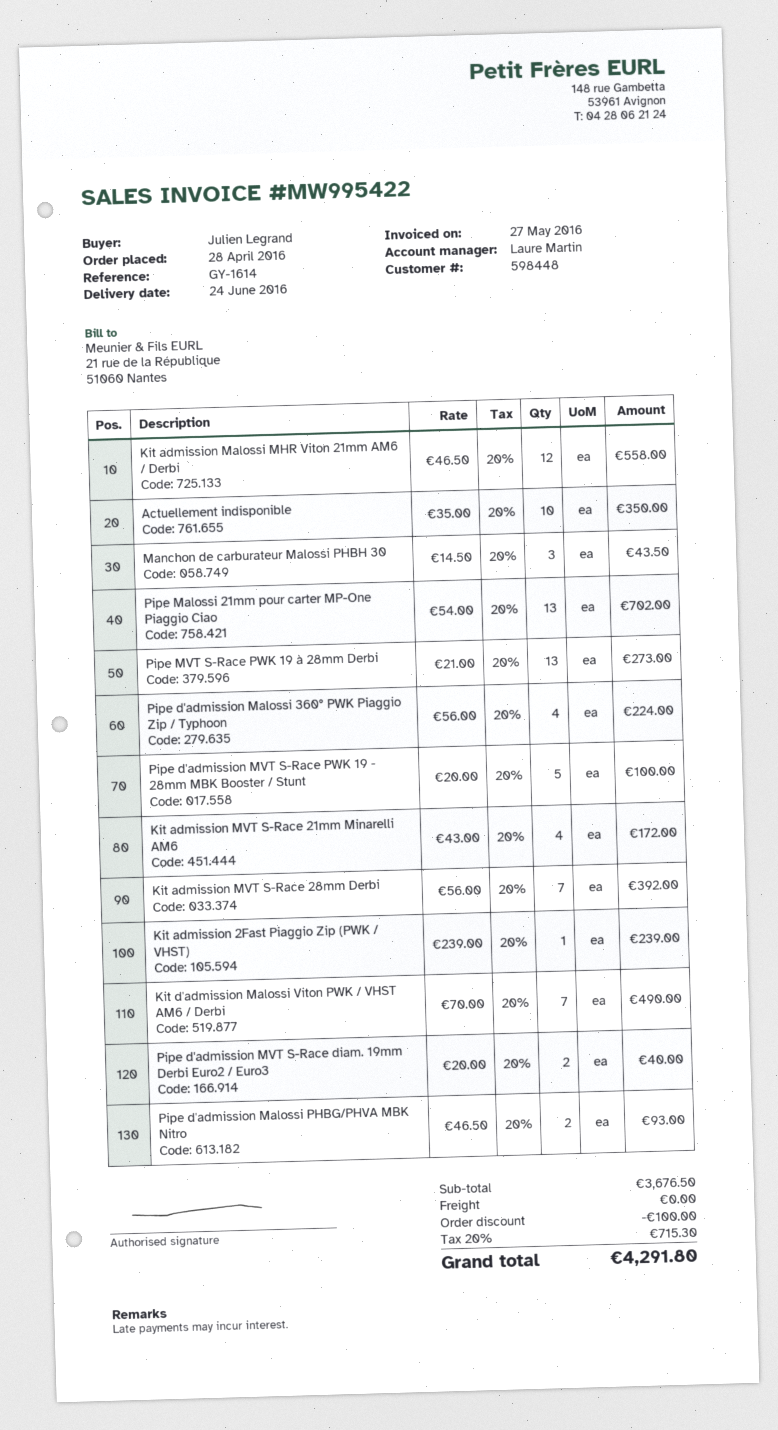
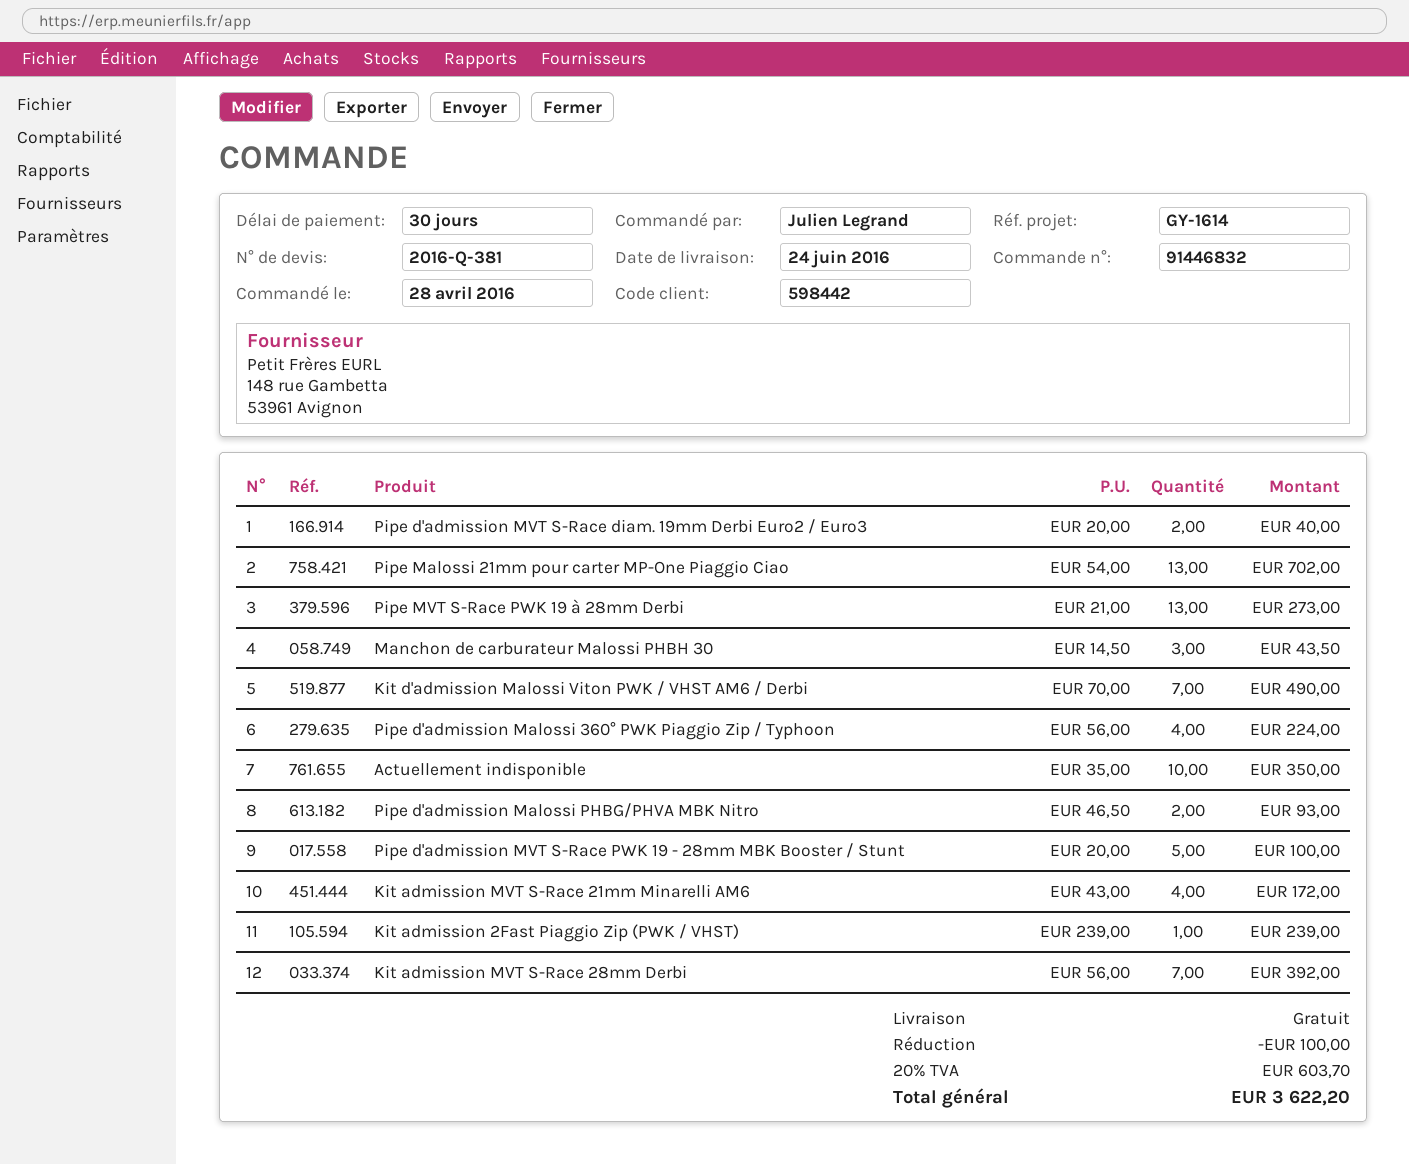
customer number: 598448 -> 598442
Kit admission Malossi MHR Viton 21mm AM6 / Derbi: 12 x 46.50 = 558.00 -> none
tax: 20% = 715.30 -> 20% = 603.70
total: 4291.80 -> 3622.20

